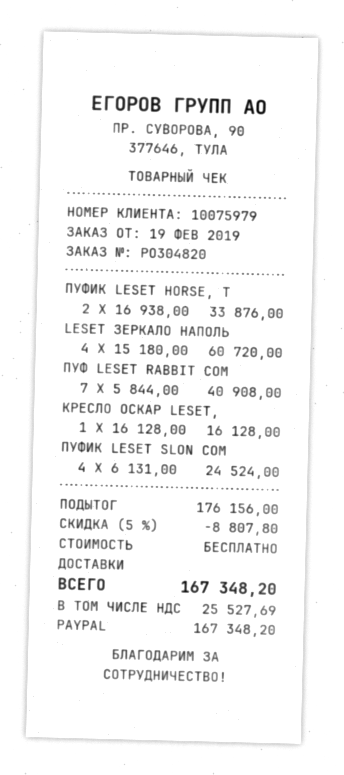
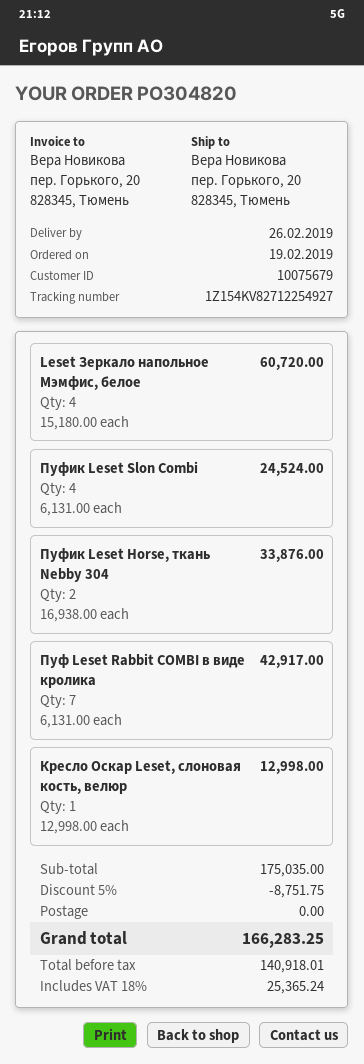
customer number: 10075979 -> 10075679
ПУФ LESET RABBIT COM: 7 x 5844.00 = 40908.00 -> 7 x 6131.00 = 42917.00
КРЕСЛО ОСКАР LESET,: 1 x 16128.00 = 16128.00 -> 1 x 12998.00 = 12998.00
subtotal: 176156.00 -> 175035.00
discount: 5% = 8807.80 -> 5% = 8751.75
tax: 25527.69 -> 25365.24
total: 167348.20 -> 166283.25

